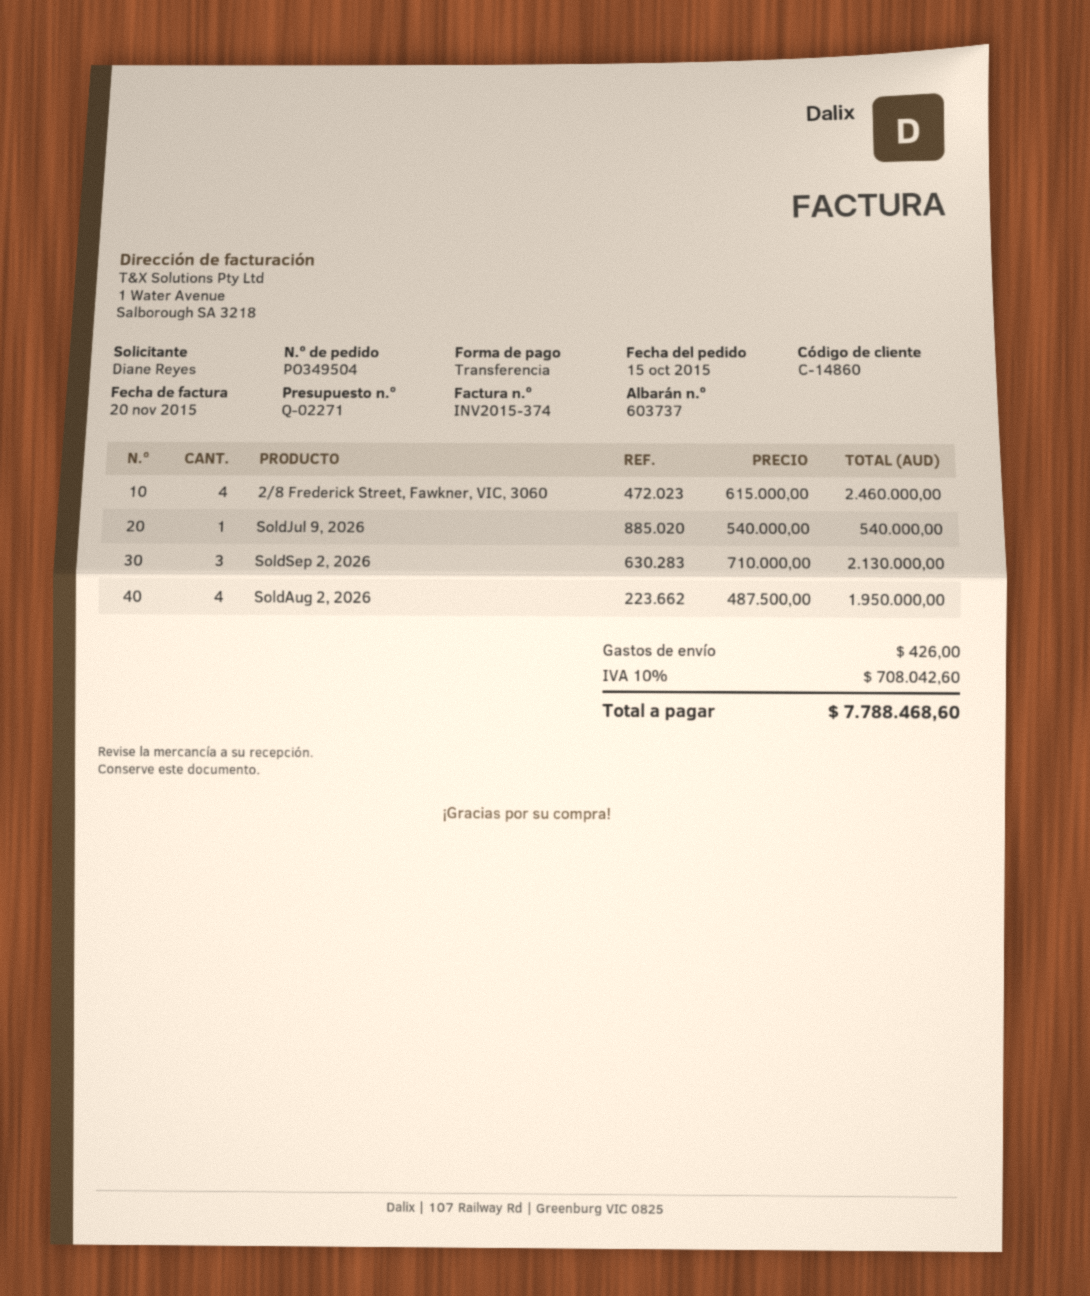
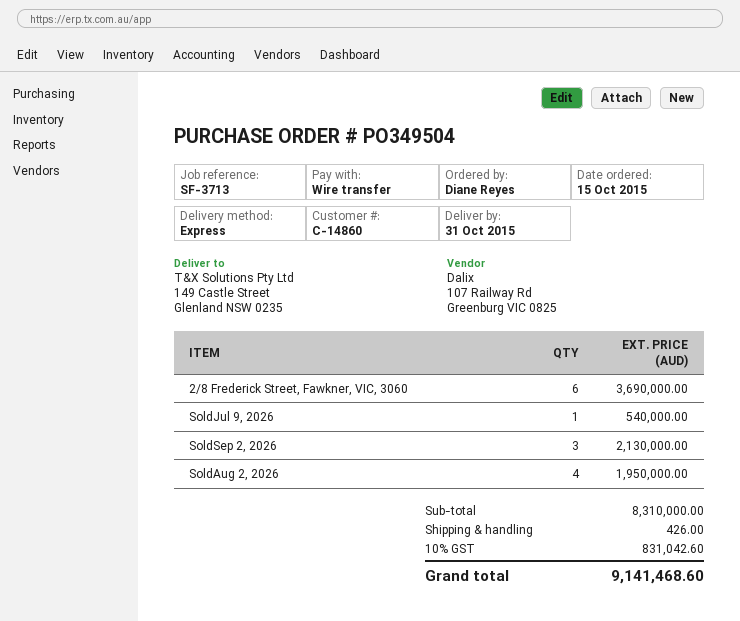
2/8 Frederick Street, Fawkner, VIC, 3060: 4 for 2460000.00 -> 6 for 3690000.00
tax: 10% = 708042.60 -> 10% = 831042.60
total: 7788468.60 -> 9141468.60

